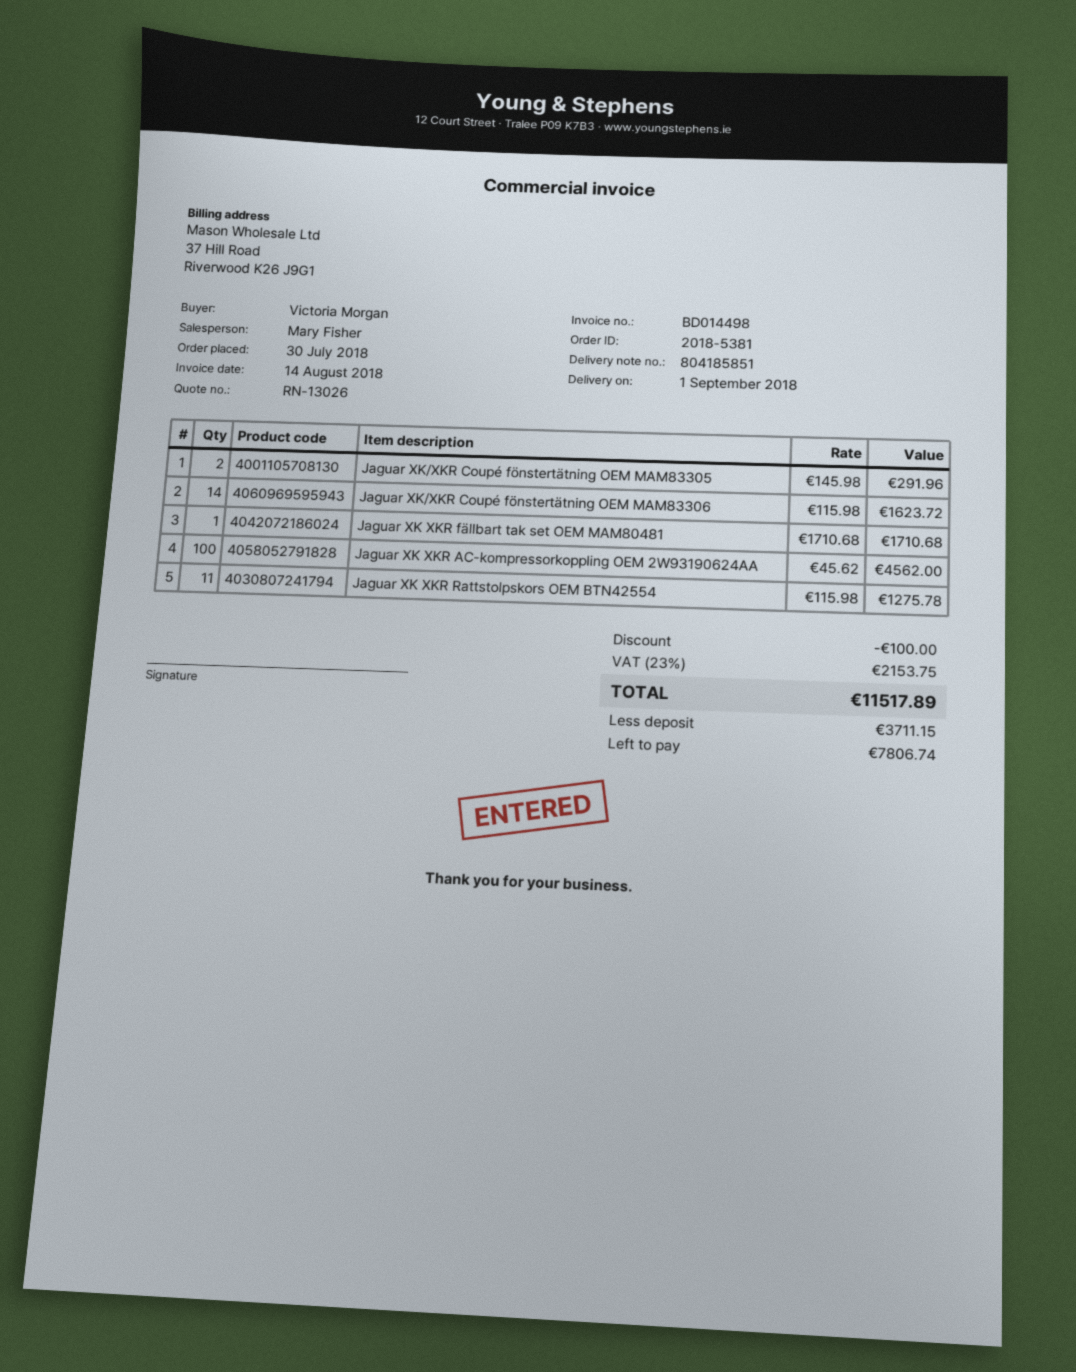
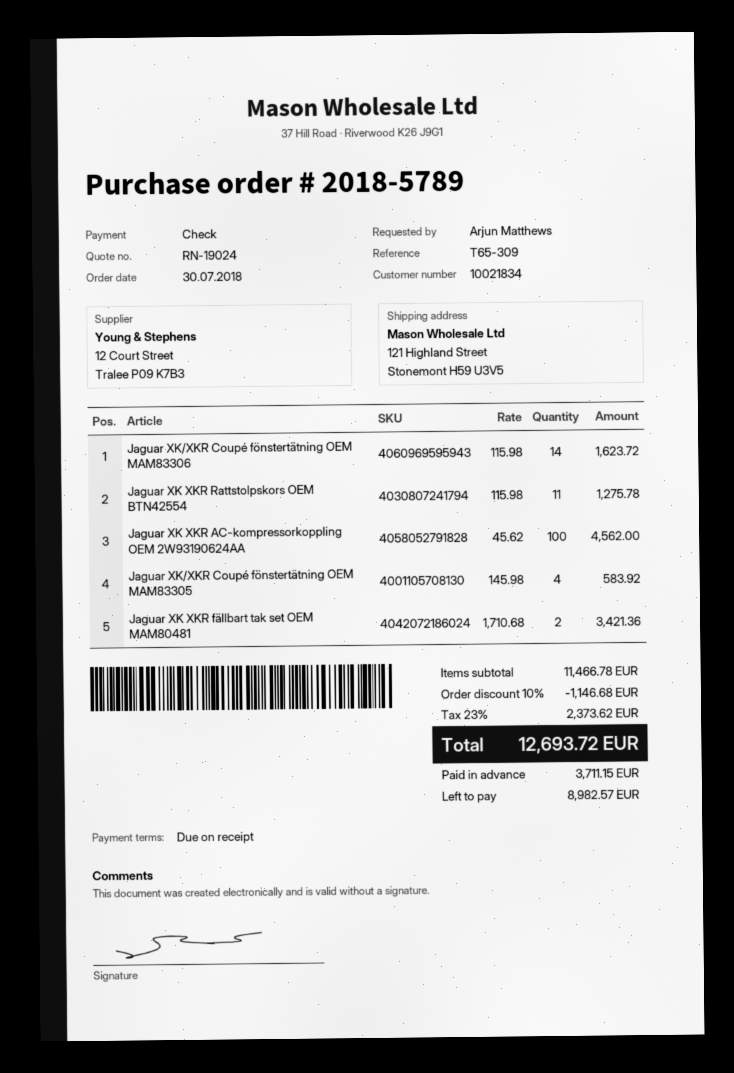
quote number: RN-13026 -> RN-19024
order number: 2018-5381 -> 2018-5789
ordered by: Victoria Morgan -> Arjun Matthews
Jaguar XK/XKR Coupé fönstertätning OEM MAM83305: 2 x 145.98 = 291.96 -> 4 x 145.98 = 583.92
Jaguar XK XKR fällbart tak set OEM MAM80481: 1 x 1710.68 = 1710.68 -> 2 x 1710.68 = 3421.36
discount: 100.00 -> 1146.68
tax: 23% = 2153.75 -> 23% = 2373.62
total: 11517.89 -> 12693.72
balance: 7806.74 -> 8982.57

